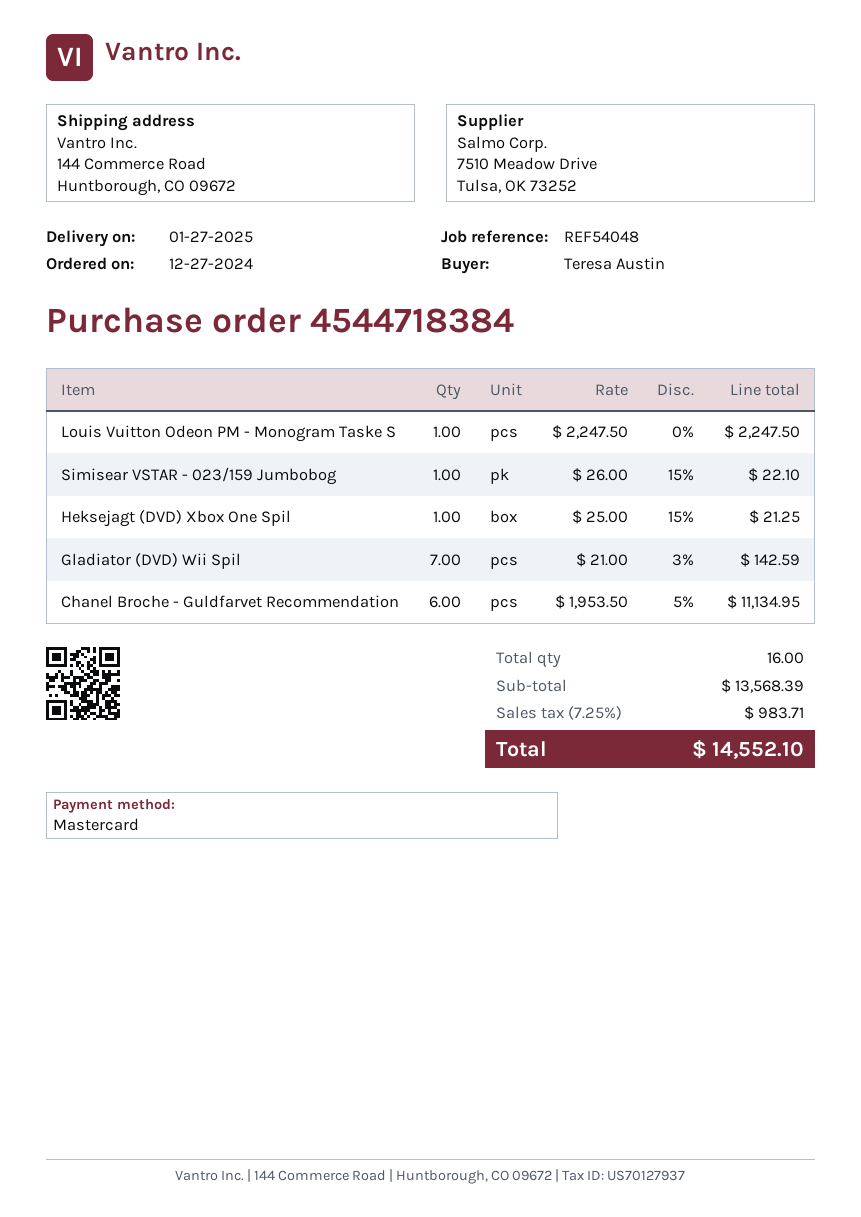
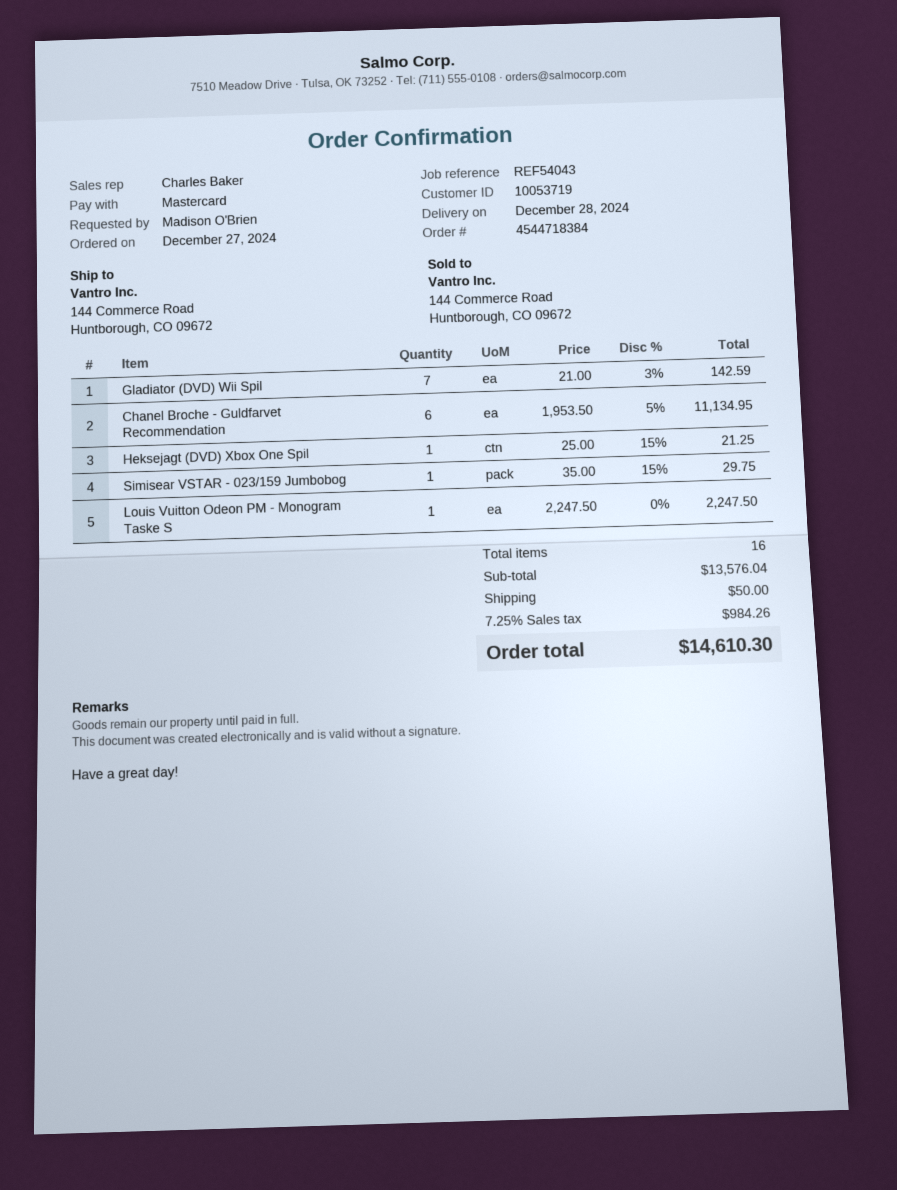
delivery date: 2025-01-27 -> 2024-12-28
reference: REF54048 -> REF54043
ordered by: Teresa Austin -> Madison O'Brien
Simisear VSTAR - 023/159 Jumbobog: 1 x 26.00 - 15% = 22.10 -> 1 x 35.00 - 15% = 29.75
subtotal: 13568.39 -> 13576.04
shipping: none -> 50.00
tax: 7.25% = 983.71 -> 7.25% = 984.26
total: 14552.10 -> 14610.30

